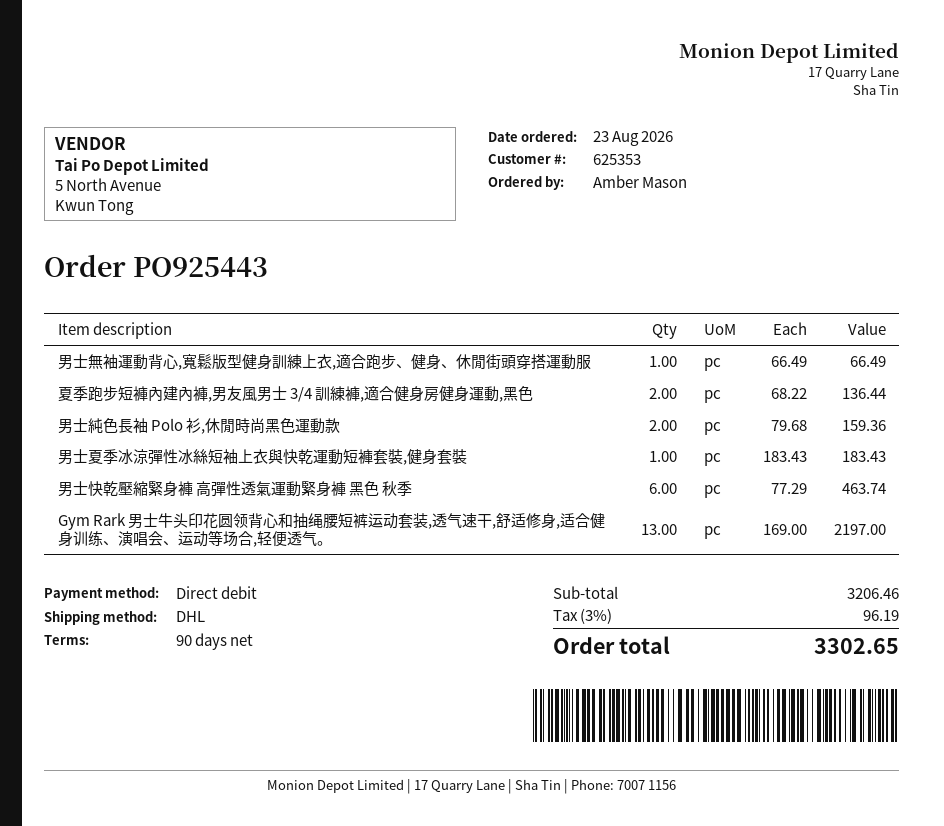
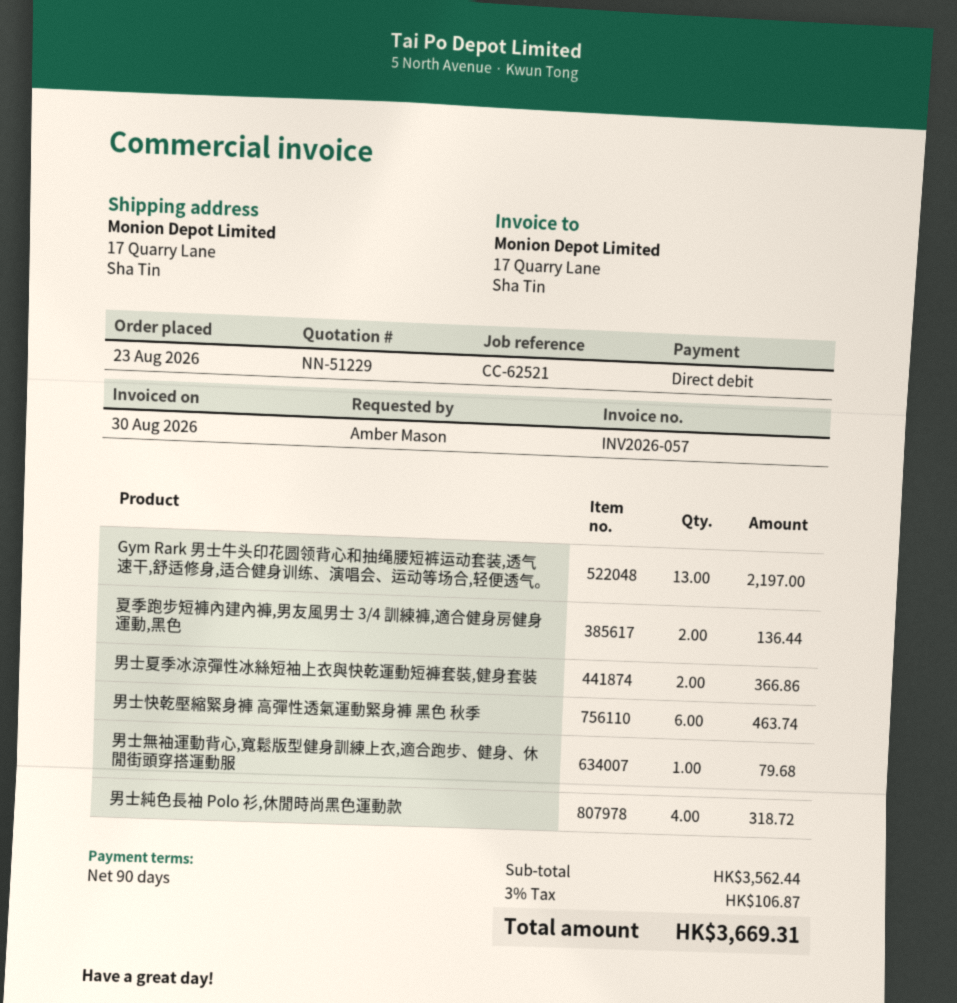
男士無袖運動背心,寬鬆版型健身訓練上衣,適合跑步、健身、休閒街頭穿搭運動服: 1 for 66.49 -> 1 for 79.68
男士純色長袖 Polo 衫,休閒時尚黑色運動款: 2 for 159.36 -> 4 for 318.72
男士夏季冰涼彈性冰絲短袖上衣與快乾運動短褲套裝,健身套裝: 1 for 183.43 -> 2 for 366.86
subtotal: 3206.46 -> 3562.44
tax: 3% = 96.19 -> 3% = 106.87
total: 3302.65 -> 3669.31

